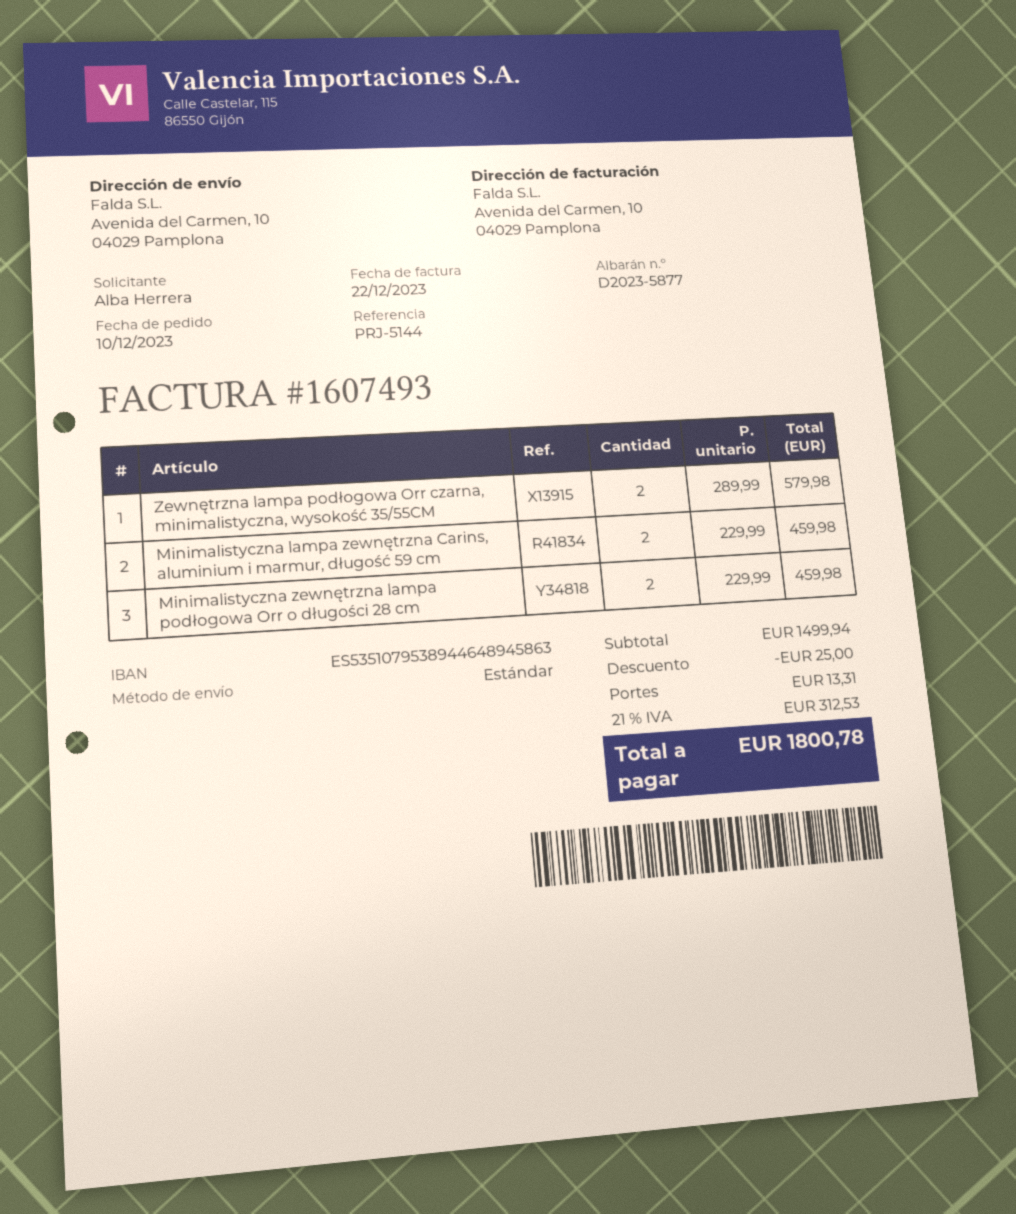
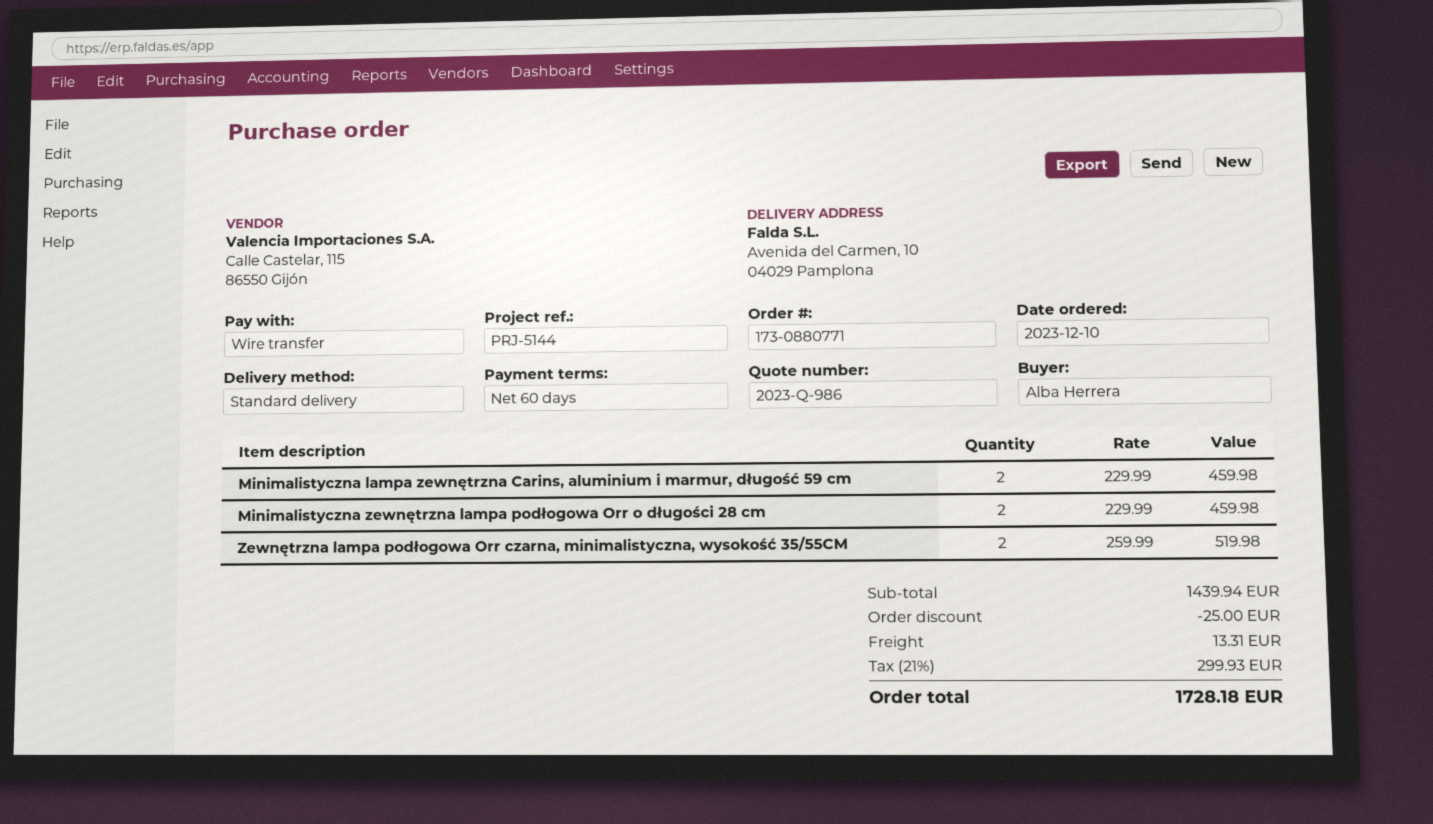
Zewnętrzna lampa podłogowa Orr czarna, minimalistyczna, wysokość 35/55CM: 2 x 289.99 = 579.98 -> 2 x 259.99 = 519.98
subtotal: 1499.94 -> 1439.94
tax: 21% = 312.53 -> 21% = 299.93
total: 1800.78 -> 1728.18

